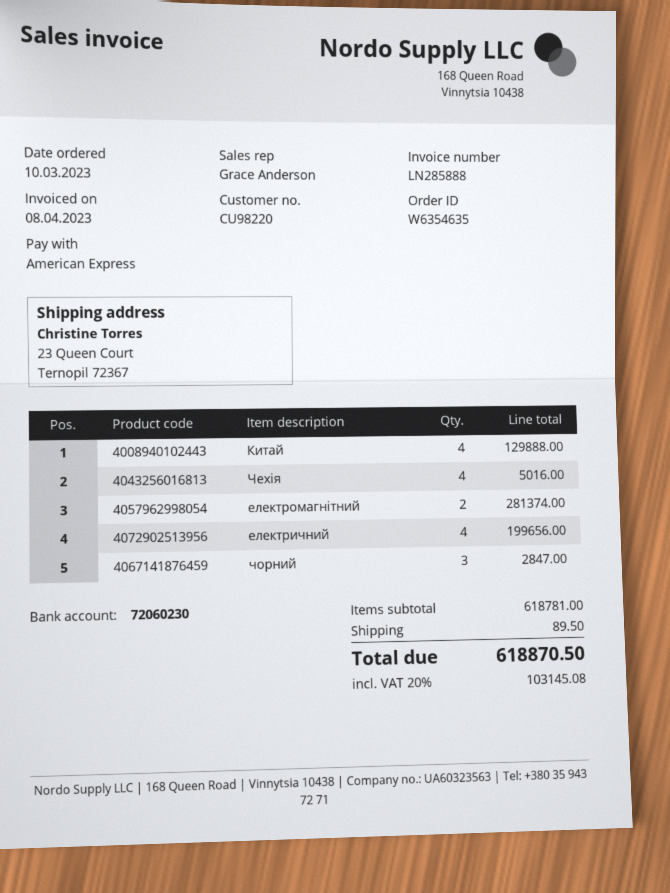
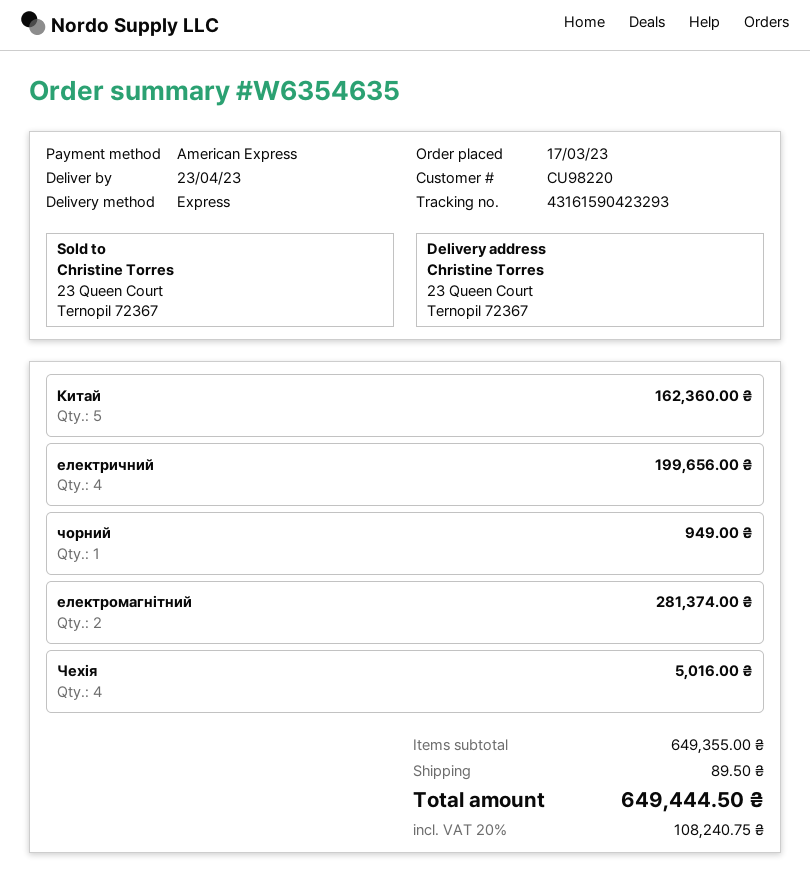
order date: 2023-03-10 -> 2023-03-17
Китай: 4 for 129888.00 -> 5 for 162360.00
чорний: 3 for 2847.00 -> 1 for 949.00
subtotal: 618781.00 -> 649355.00
tax: 20% = 103145.08 -> 20% = 108240.75
total: 618870.50 -> 649444.50

